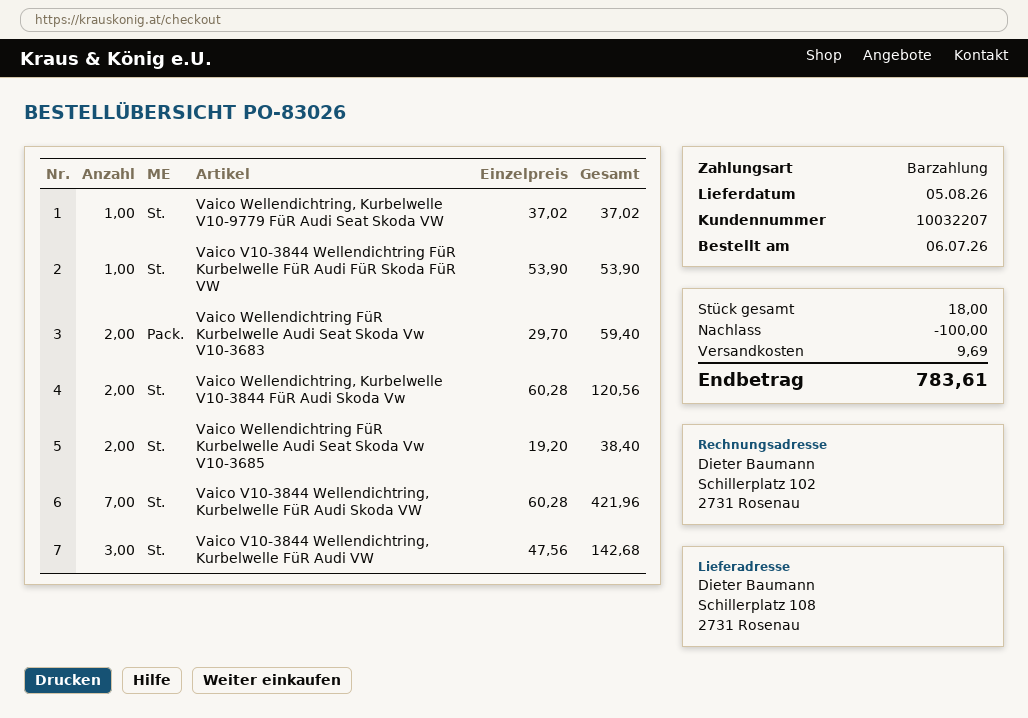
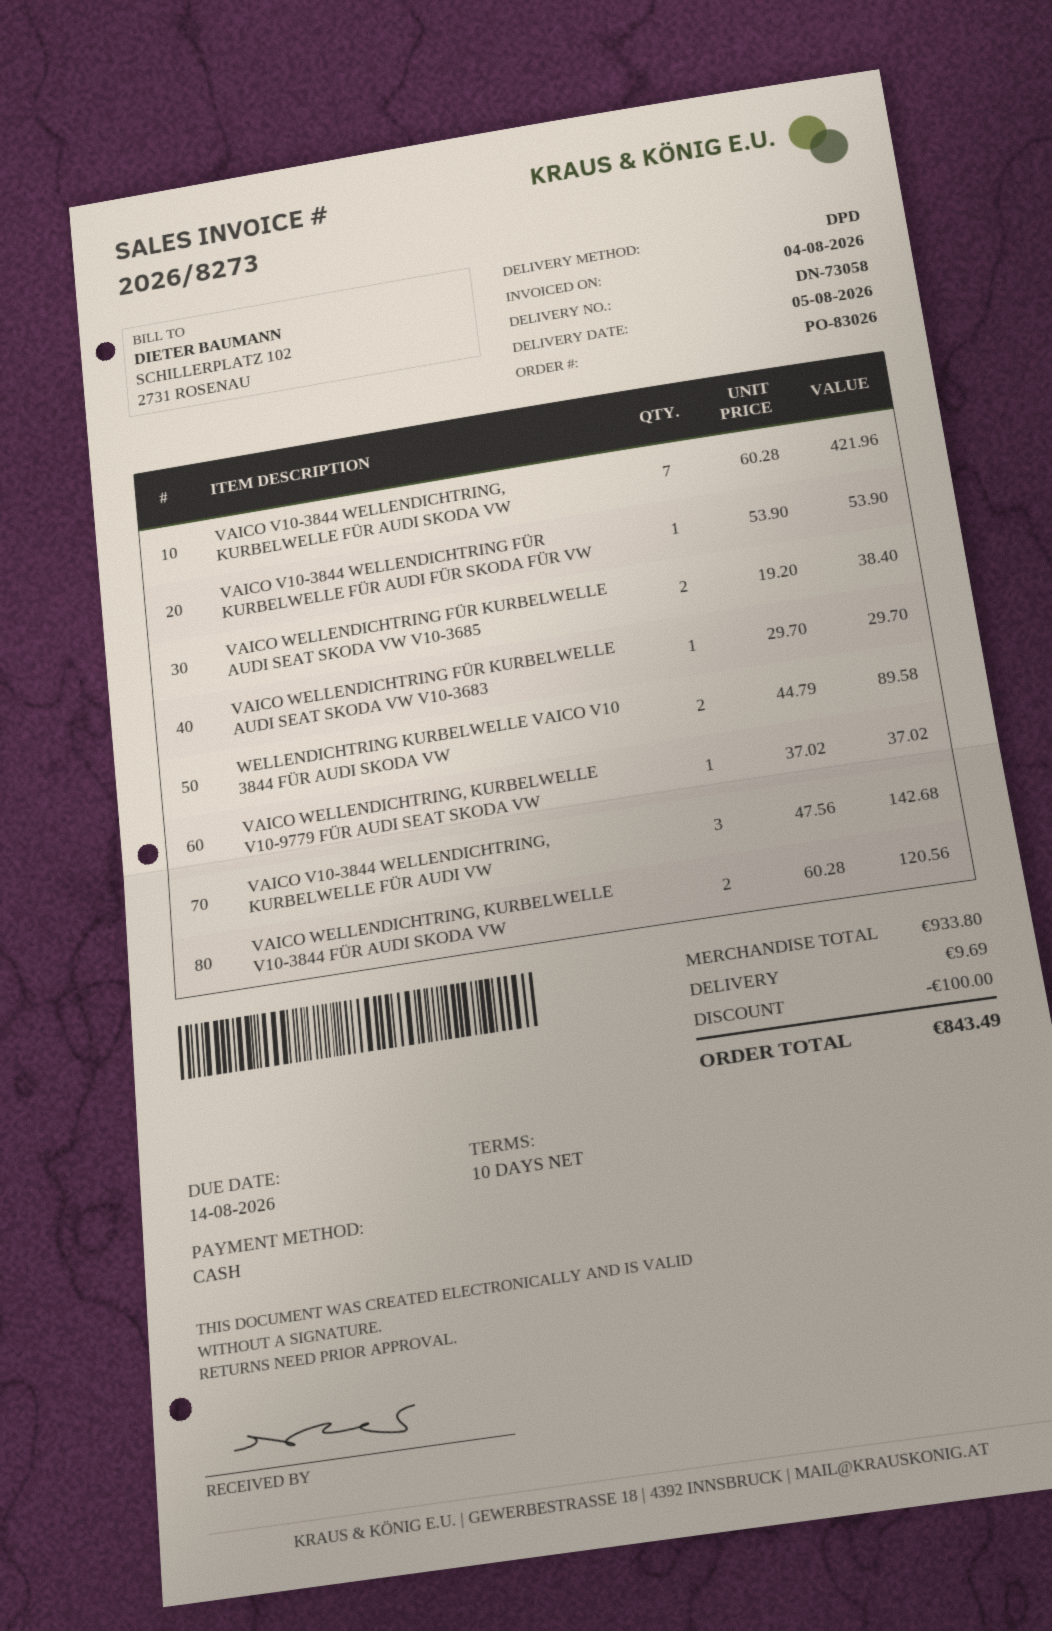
Vaico Wellendichtring FüR Kurbelwelle Audi Seat Skoda Vw V10-3683: 2 x 29.70 = 59.40 -> 1 x 29.70 = 29.70
WELLENDICHTRING KURBELWELLE VAICO V10 3844 FÜR AUDI SKODA VW: none -> 2 x 44.79 = 89.58
total: 783.61 -> 843.49

